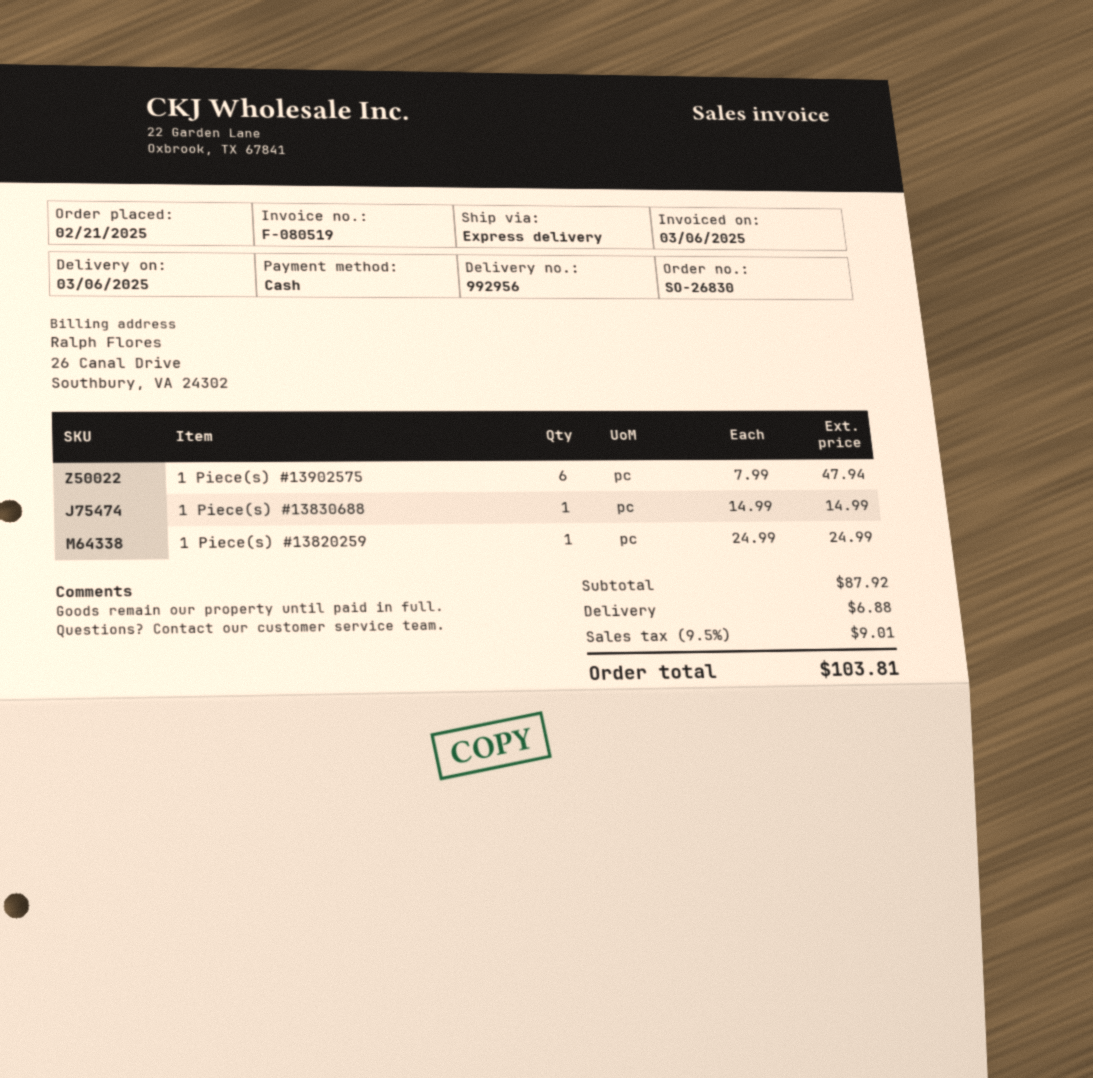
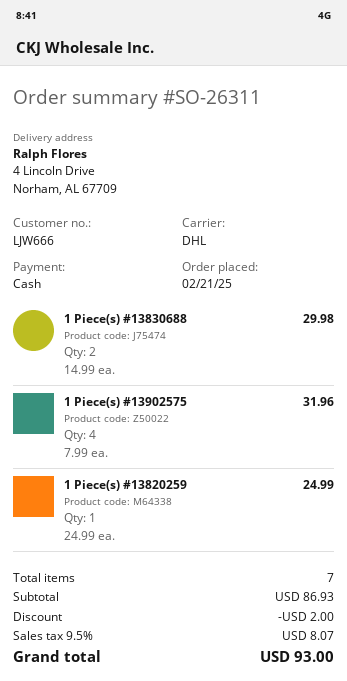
order number: SO-26830 -> SO-26311
shipping method: express -> DHL
1 Piece(s) #13902575: 6 x 7.99 = 47.94 -> 4 x 7.99 = 31.96
1 Piece(s) #13830688: 1 x 14.99 = 14.99 -> 2 x 14.99 = 29.98
subtotal: 87.92 -> 86.93
discount: none -> 2.00
shipping: 6.88 -> none
tax: 9.5% = 9.01 -> 9.5% = 8.07
total: 103.81 -> 93.00

